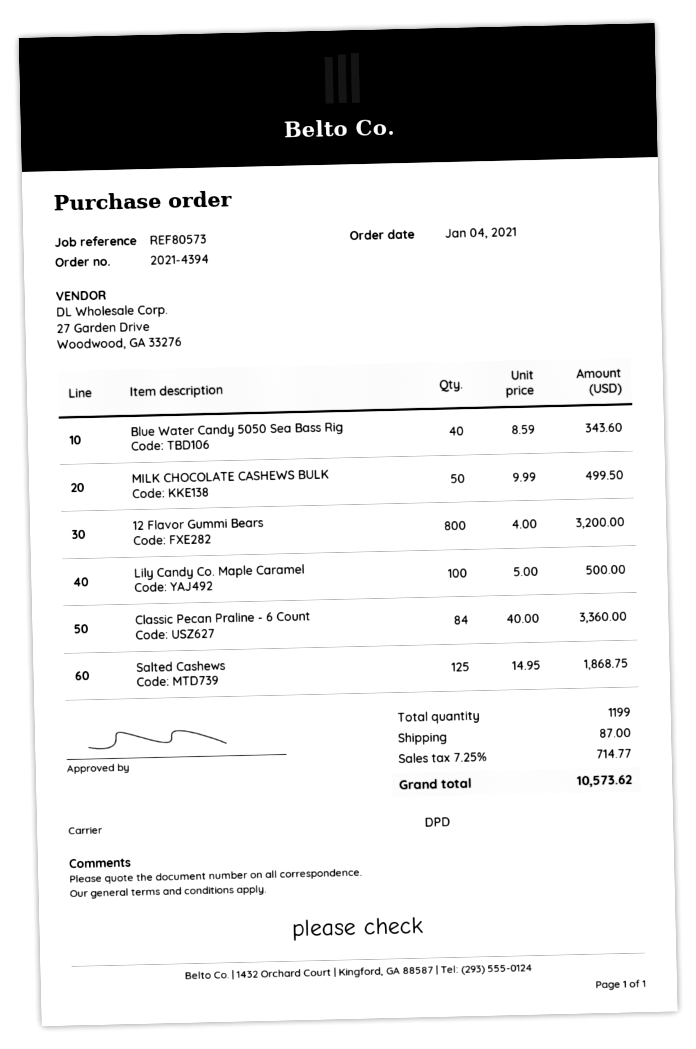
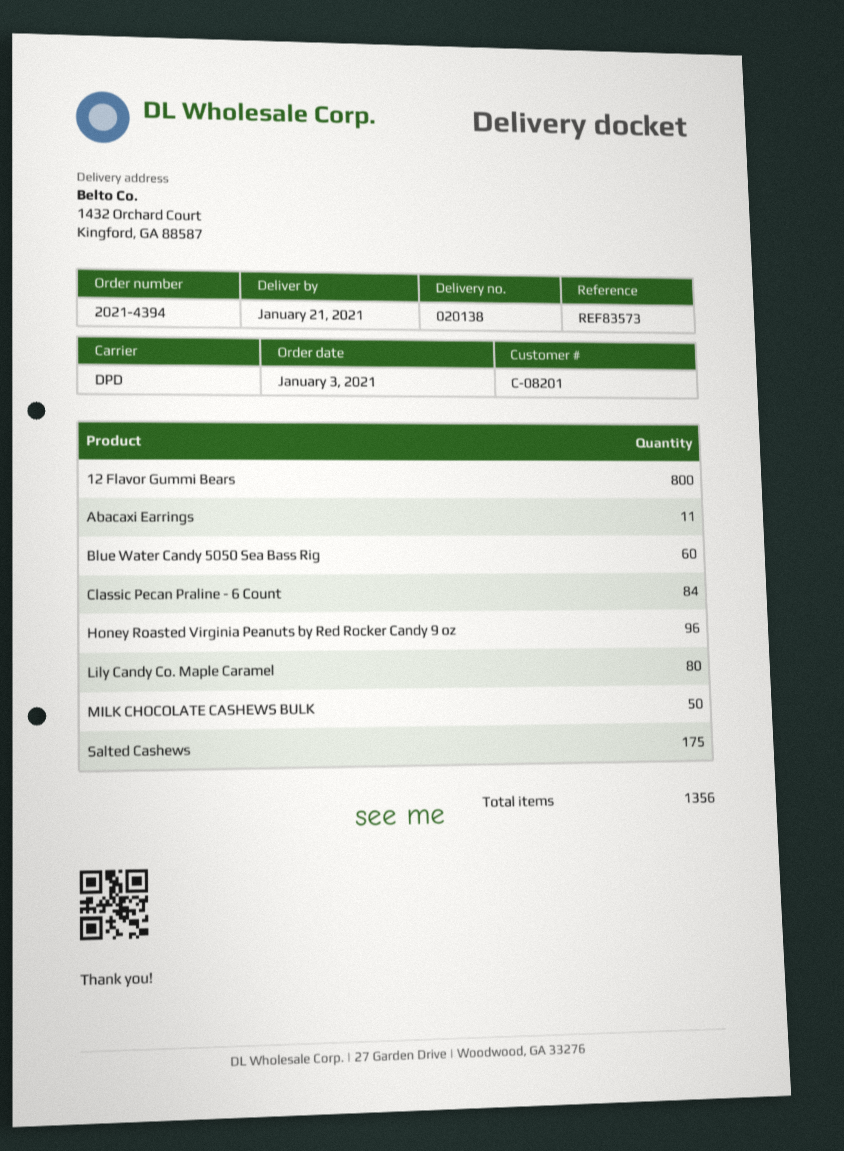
order date: 2021-01-04 -> 2021-01-03
reference: REF80573 -> REF83573
Blue Water Candy 5050 Sea Bass Rig: 40 -> 60
Lily Candy Co. Maple Caramel: 100 -> 80
Salted Cashews: 125 -> 175
Abacaxi Earrings: none -> 11
Honey Roasted Virginia Peanuts by Red Rocker Candy 9 oz: none -> 96
total quantity: 1199 -> 1356

